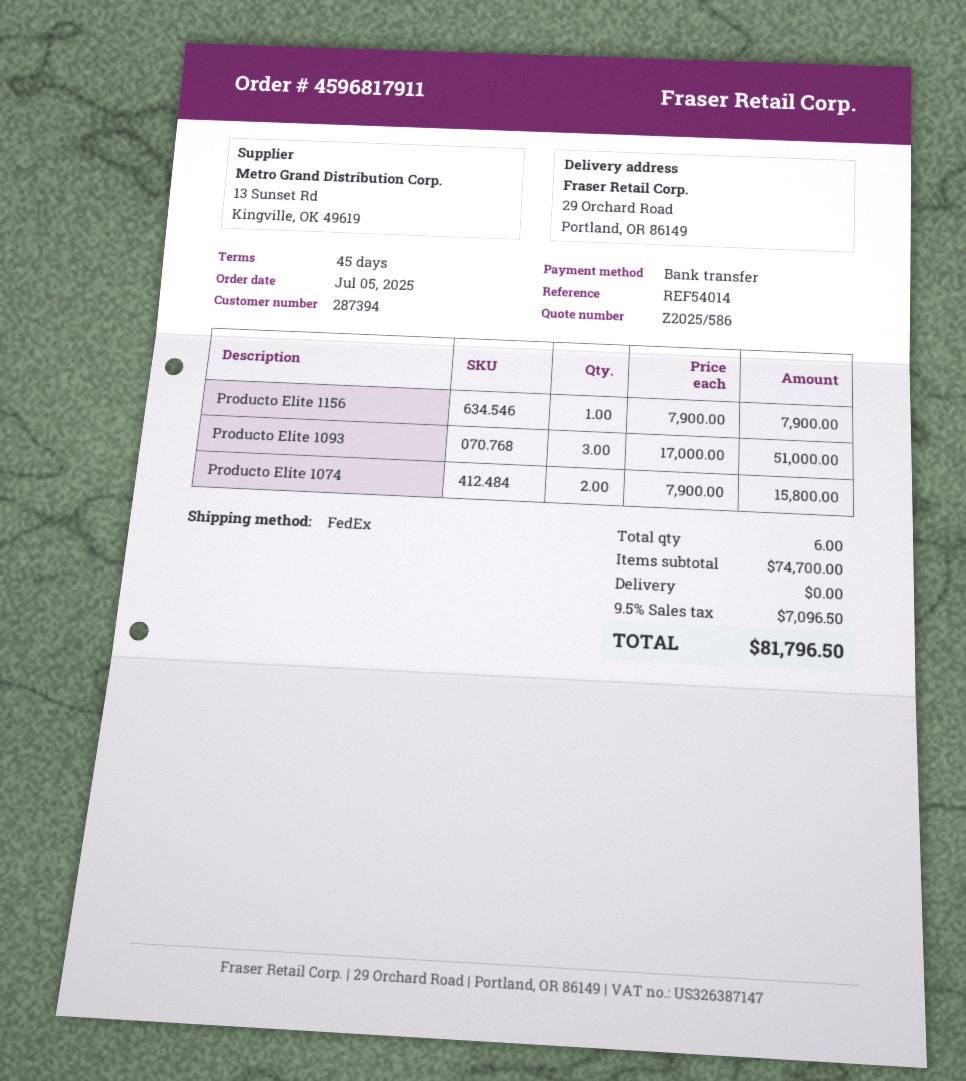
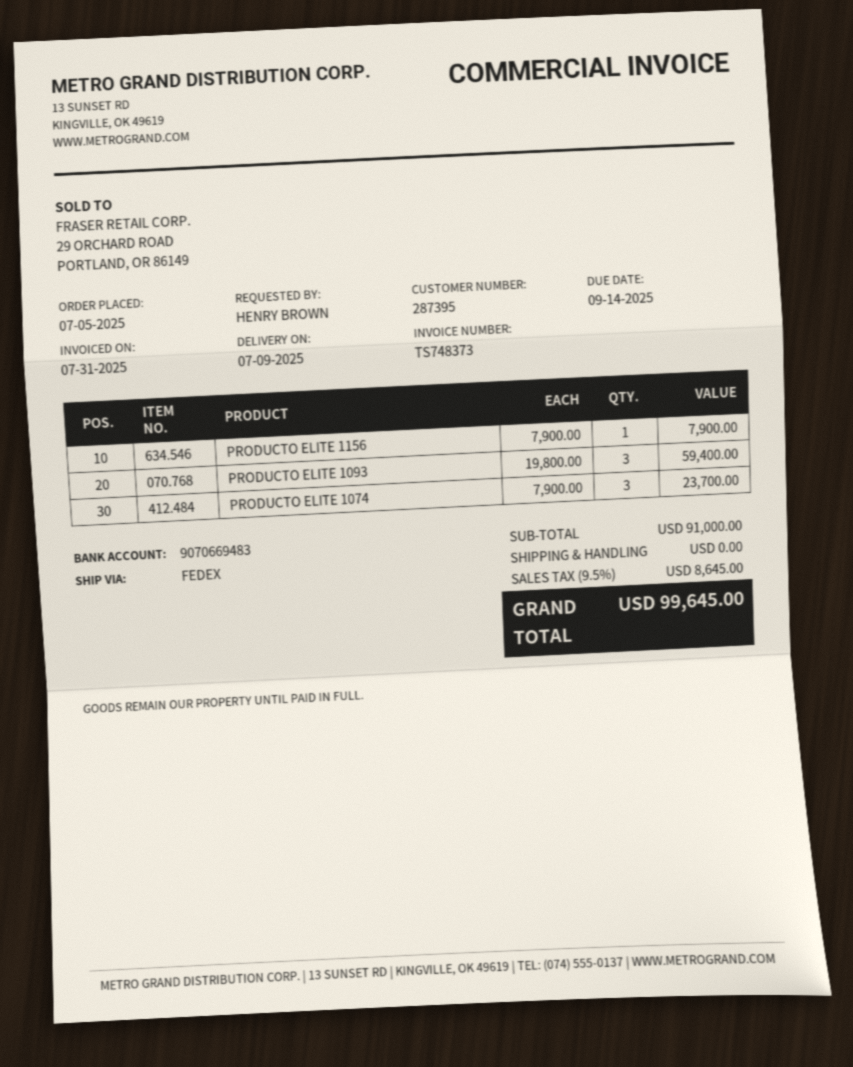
customer number: 287394 -> 287395
Producto Elite 1093: 3 x 17000.00 = 51000.00 -> 3 x 19800.00 = 59400.00
Producto Elite 1074: 2 x 7900.00 = 15800.00 -> 3 x 7900.00 = 23700.00
subtotal: 74700.00 -> 91000.00
tax: 9.5% = 7096.50 -> 9.5% = 8645.00
total: 81796.50 -> 99645.00

